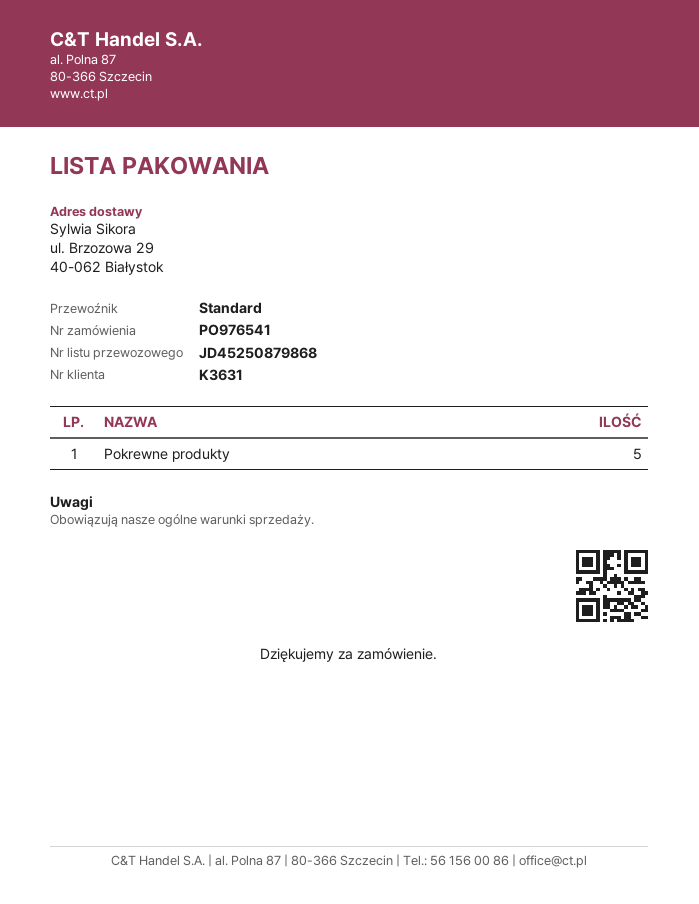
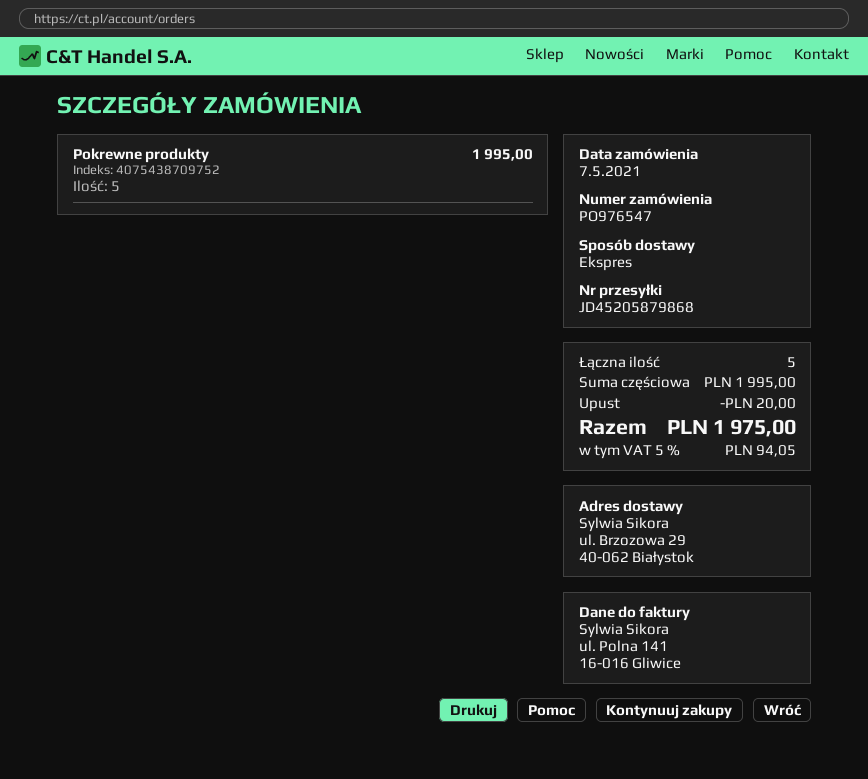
order number: PO976541 -> PO976547
shipping method: standard -> express
tracking number: JD45250879868 -> JD45205879868

